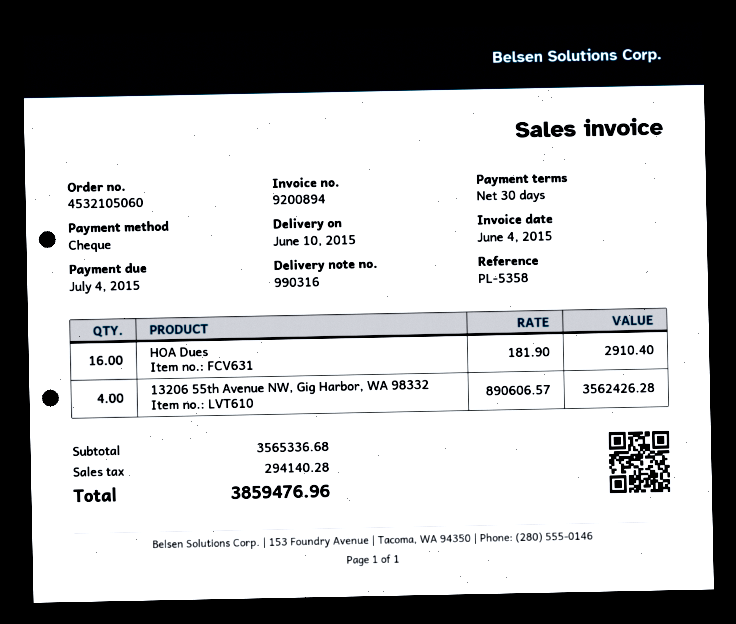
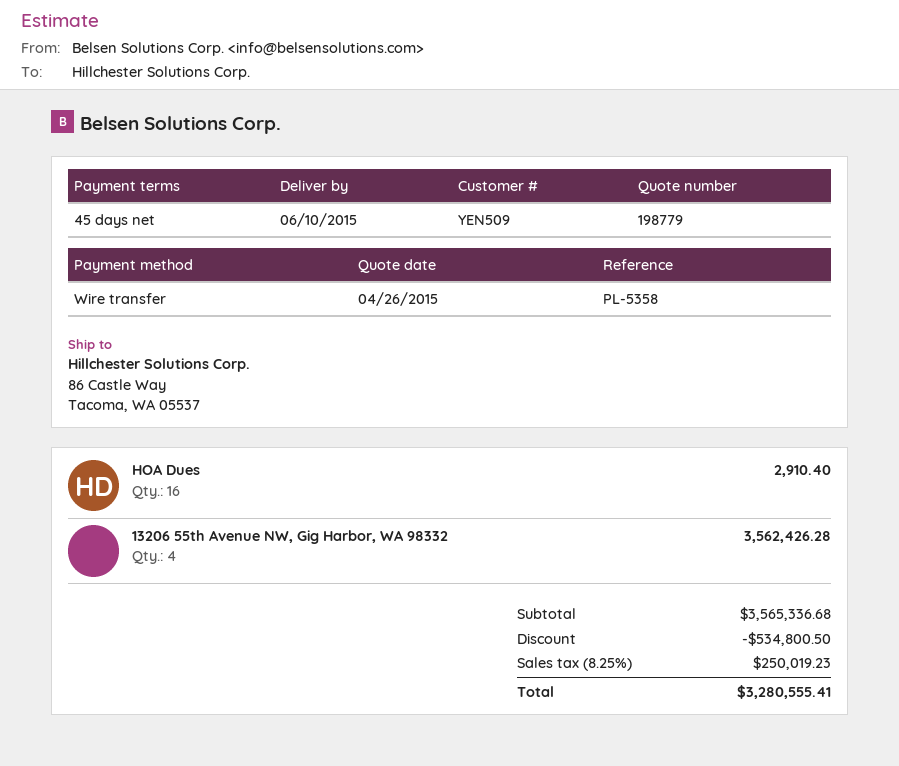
payment terms: 30 days -> 45 days
payment method: cheque -> bank transfer
discount: none -> 534800.50
tax: 294140.28 -> 250019.23
total: 3859476.96 -> 3280555.41

